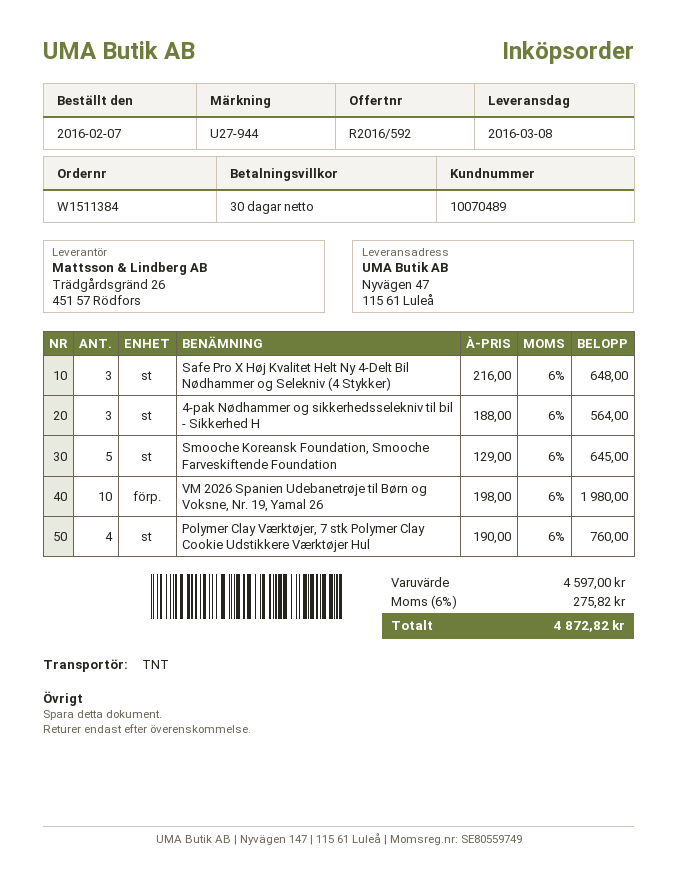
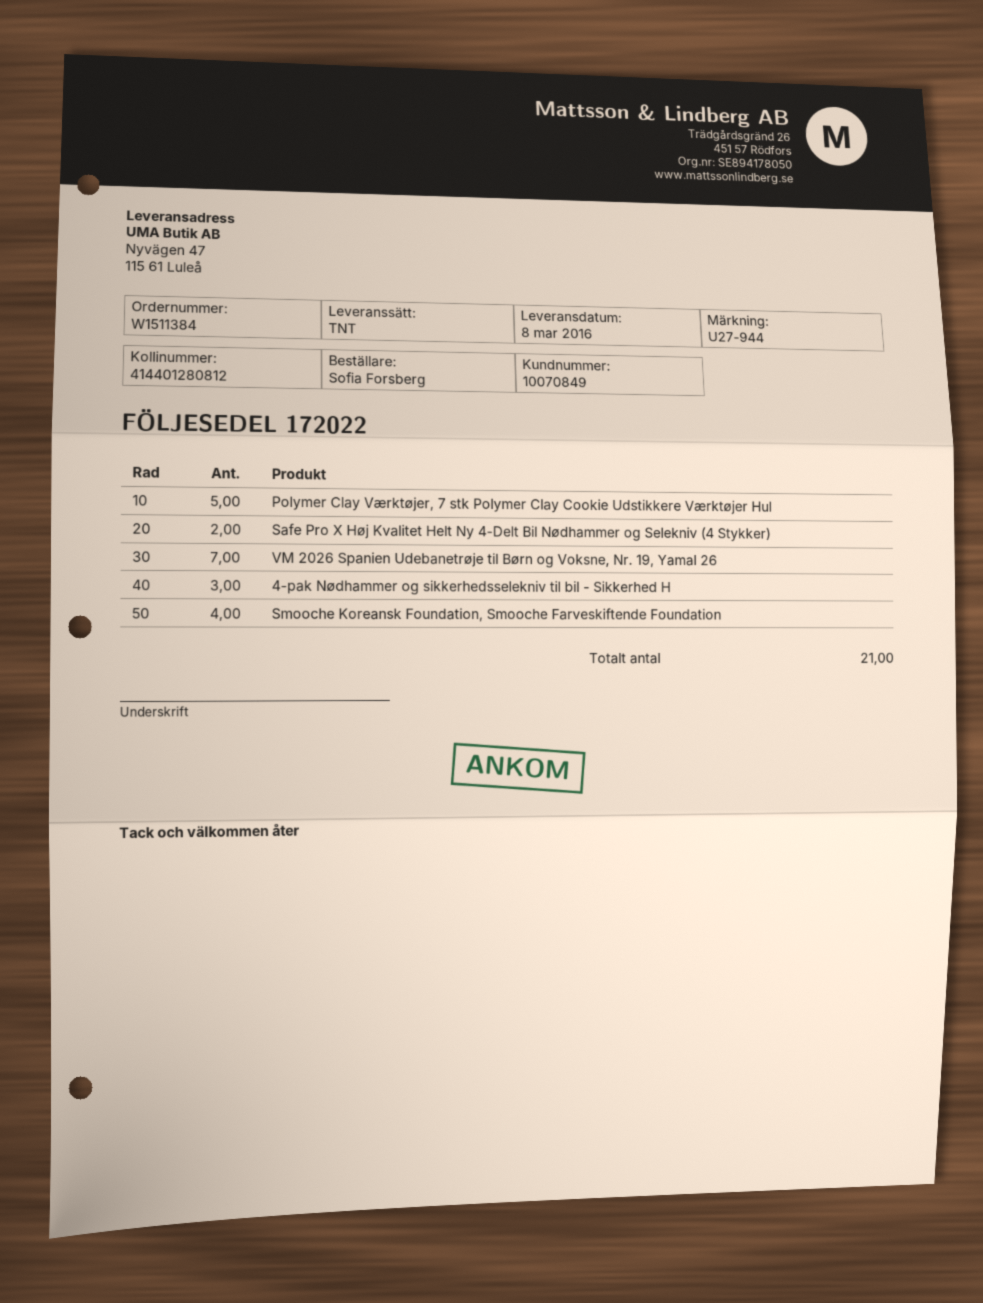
customer number: 10070489 -> 10070849
Safe Pro X Høj Kvalitet Helt Ny 4-Delt Bil Nødhammer og Selekniv (4 Stykker): 3 -> 2
Smooche Koreansk Foundation, Smooche Farveskiftende Foundation: 5 -> 4
VM 2026 Spanien Udebanetrøje til Børn og Voksne, Nr. 19, Yamal 26: 10 -> 7
Polymer Clay Værktøjer, 7 stk Polymer Clay Cookie Udstikkere Værktøjer Hul: 4 -> 5

